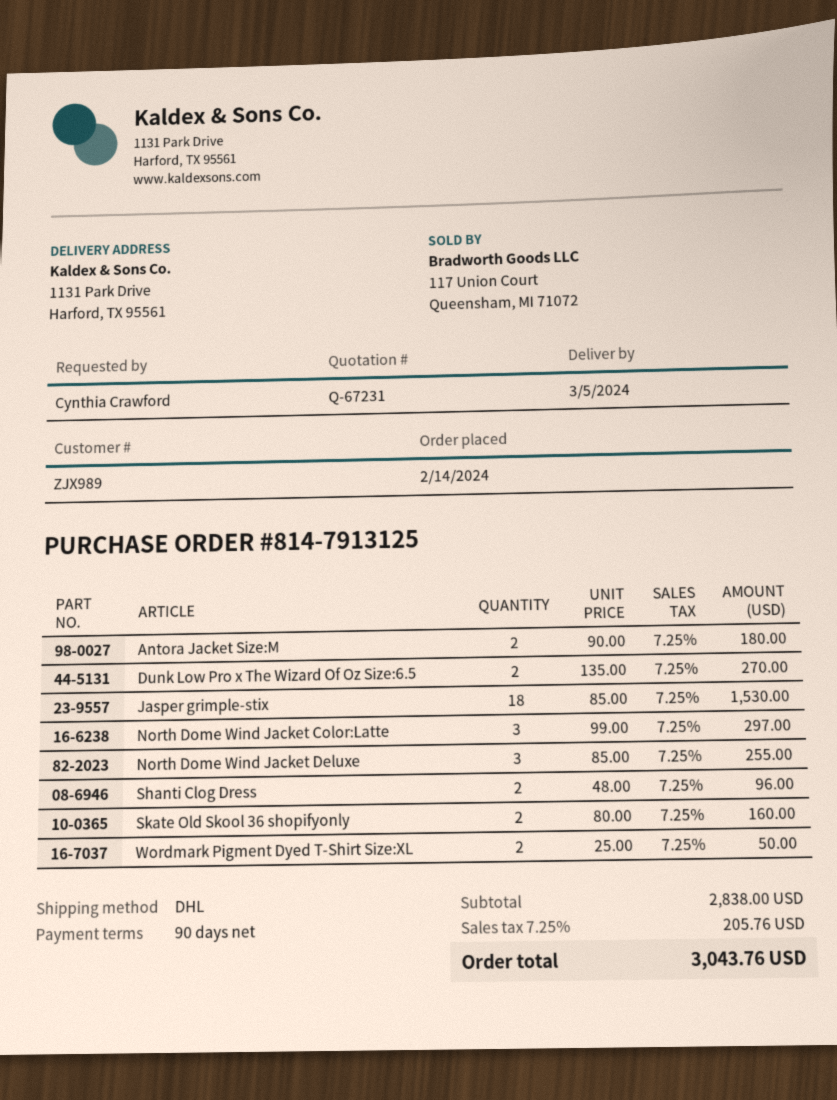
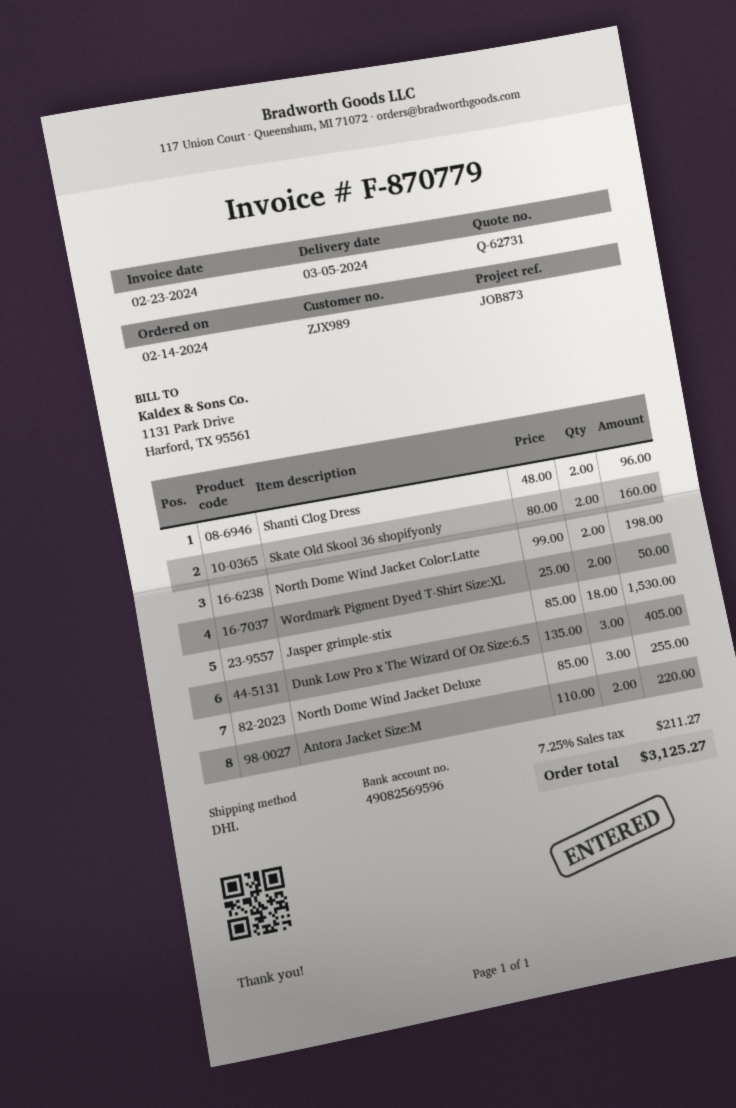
quote number: Q-67231 -> Q-62731
Antora Jacket Size:M: 2 x 90.00 = 180.00 -> 2 x 110.00 = 220.00
Dunk Low Pro x The Wizard Of Oz Size:6.5: 2 x 135.00 = 270.00 -> 3 x 135.00 = 405.00
North Dome Wind Jacket Color:Latte: 3 x 99.00 = 297.00 -> 2 x 99.00 = 198.00
tax: 7.25% = 205.76 -> 7.25% = 211.27
total: 3043.76 -> 3125.27

